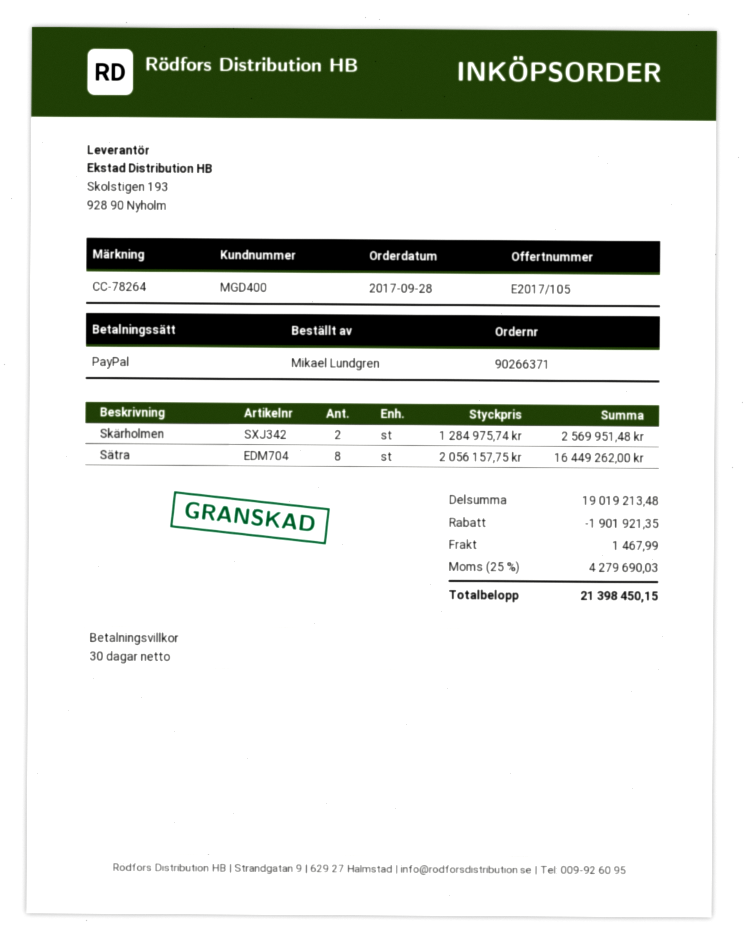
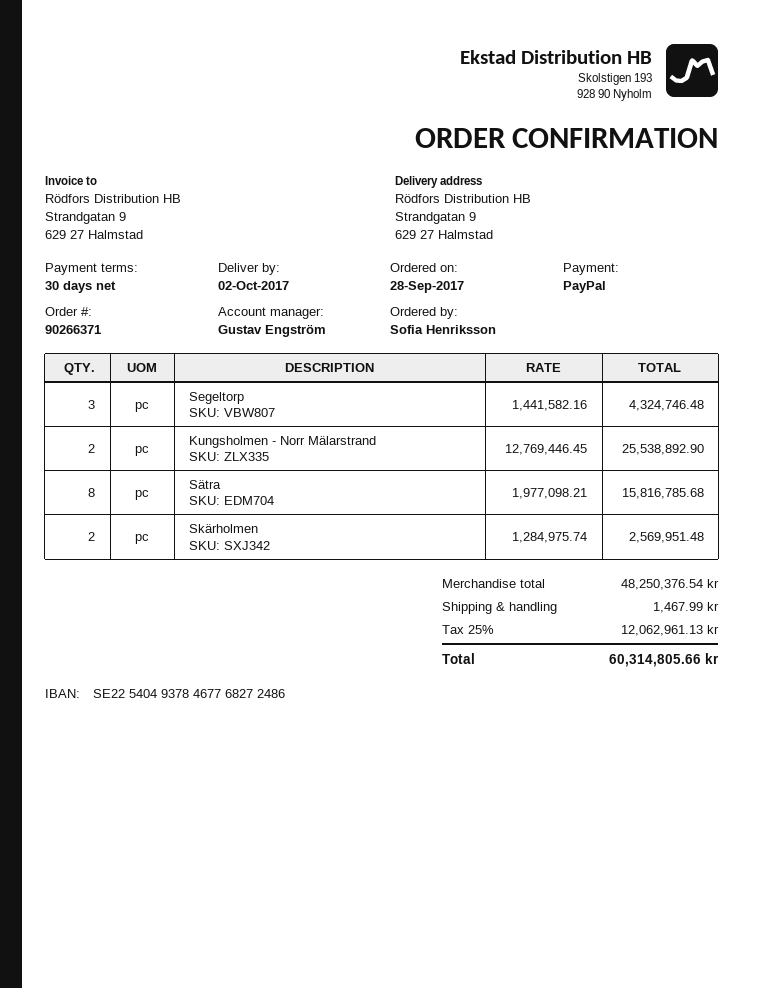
ordered by: Mikael Lundgren -> Sofia Henriksson
Sätra: 8 x 2056157.75 = 16449262.00 -> 8 x 1977098.21 = 15816785.68
Segeltorp: none -> 3 x 1441582.16 = 4324746.48
Kungsholmen - Norr Mälarstrand: none -> 2 x 12769446.45 = 25538892.90
subtotal: 19019213.48 -> 48250376.54
discount: 1901921.35 -> none
tax: 25% = 4279690.03 -> 25% = 12062961.13
total: 21398450.15 -> 60314805.66

